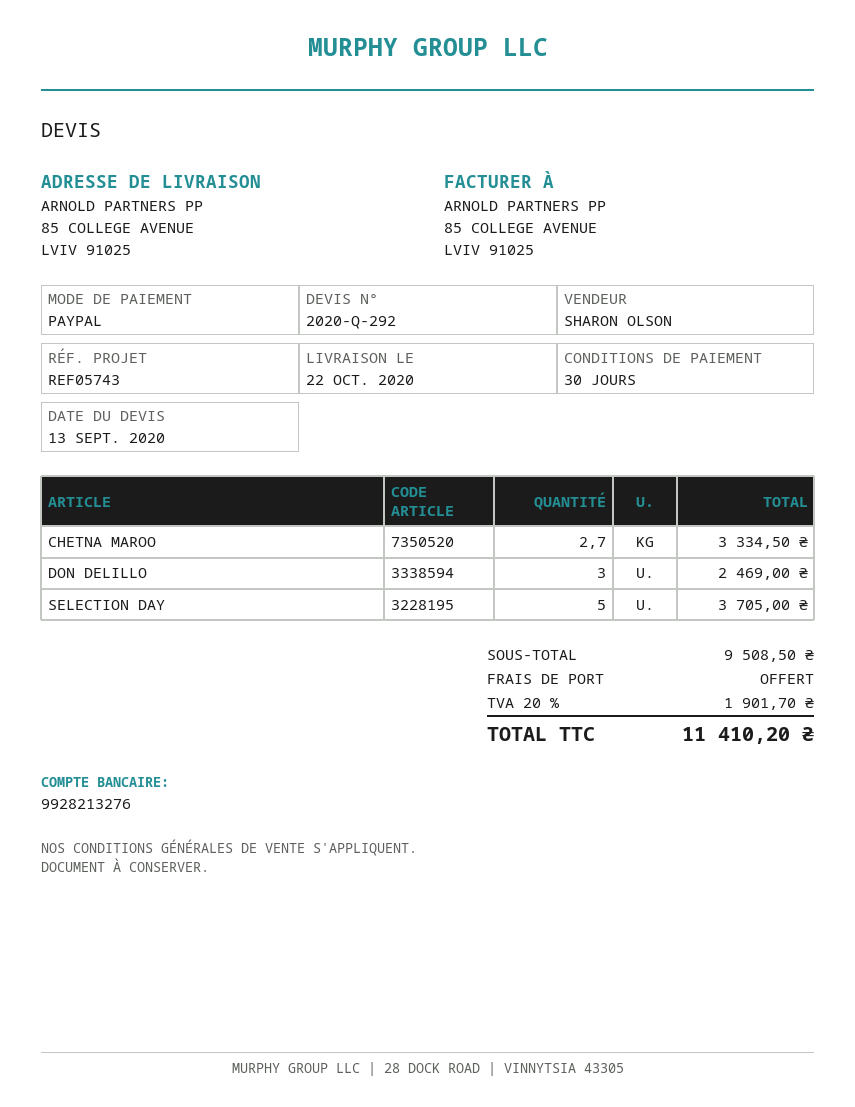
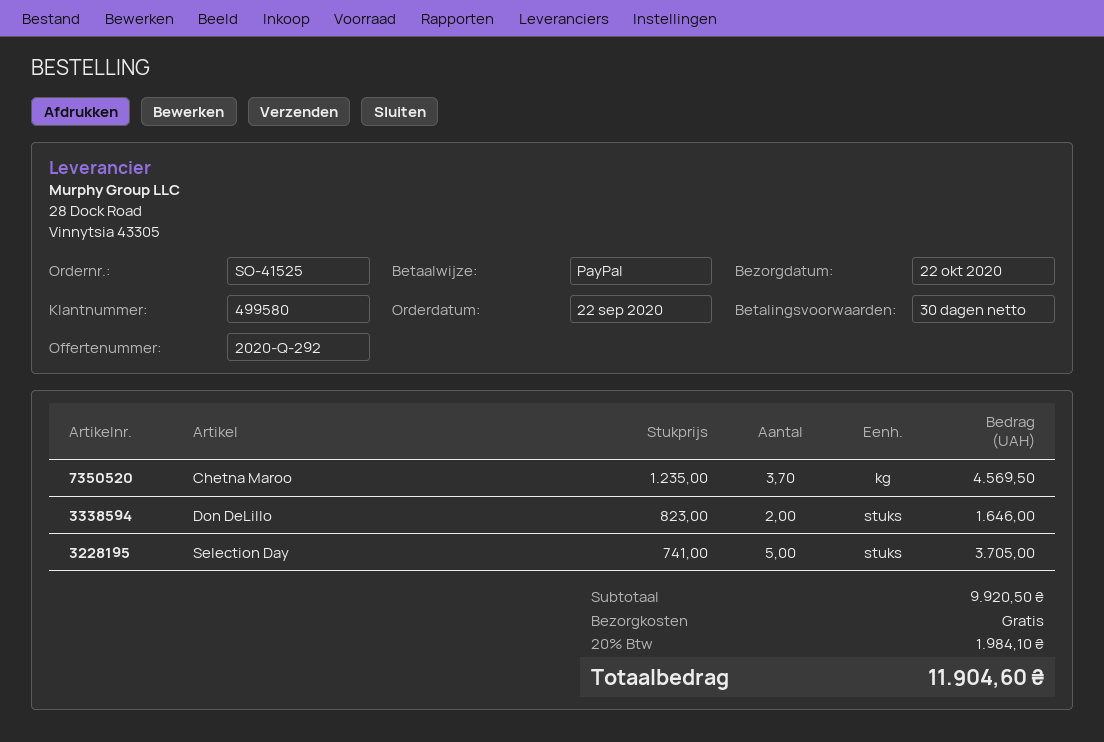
CHETNA MAROO: 2.7 for 3334.50 -> 3.7 for 4569.50
DON DELILLO: 3 for 2469.00 -> 2 for 1646.00
subtotal: 9508.50 -> 9920.50
tax: 20% = 1901.70 -> 20% = 1984.10
total: 11410.20 -> 11904.60

